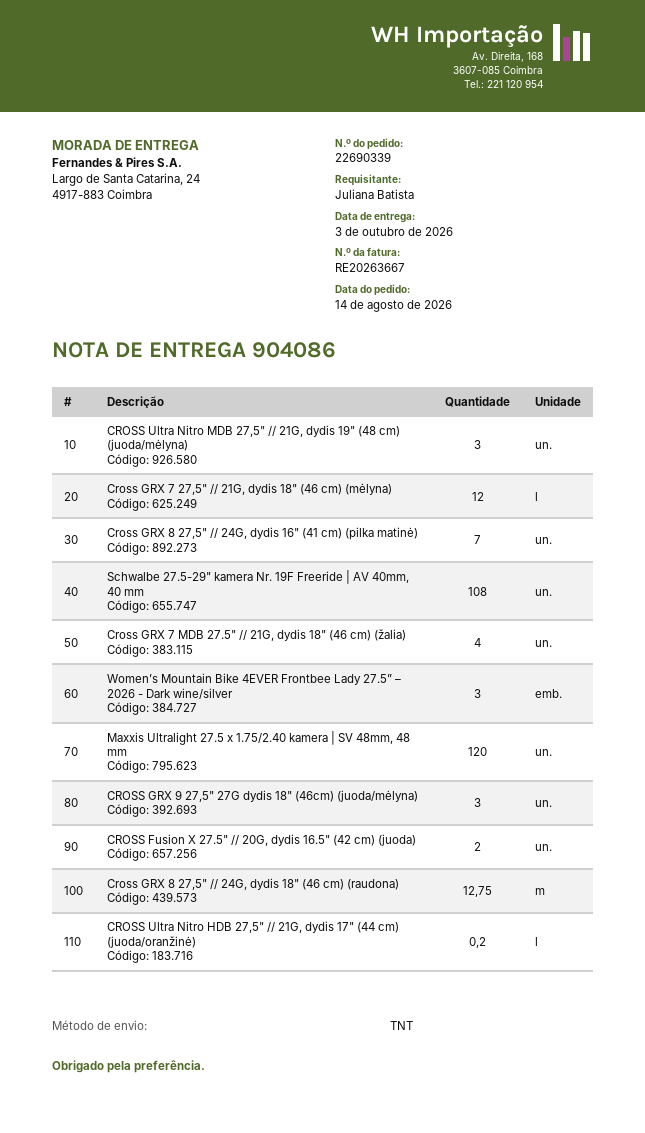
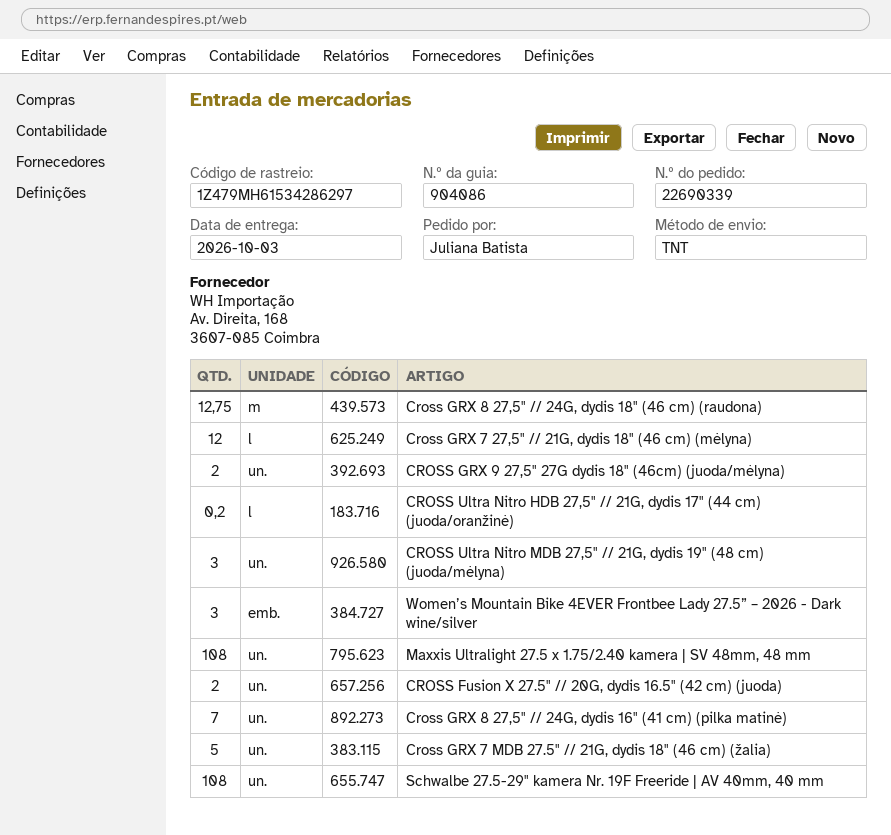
Cross GRX 7 MDB 27.5" // 21G, dydis 18" (46 cm) (žalia): 4 -> 5
Maxxis Ultralight 27.5 x 1.75/2.40 kamera | SV 48mm, 48 mm: 120 -> 108
CROSS GRX 9 27,5" 27G dydis 18" (46cm) (juoda/mėlyna): 3 -> 2

